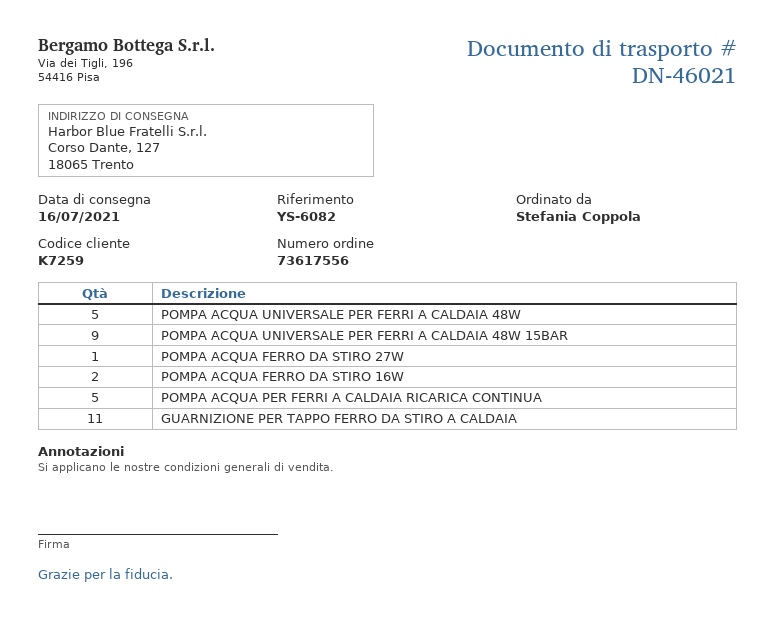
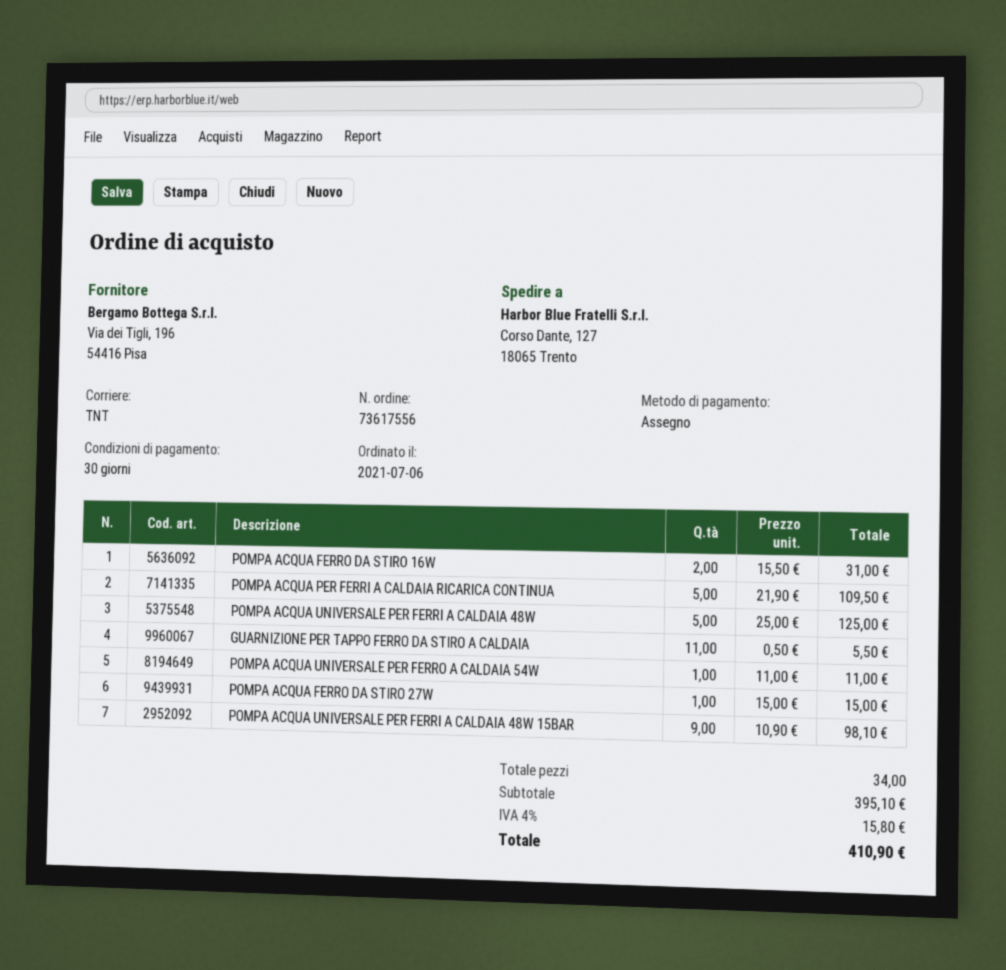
POMPA ACQUA UNIVERSALE PER FERRO A CALDAIA 54W: none -> 1

